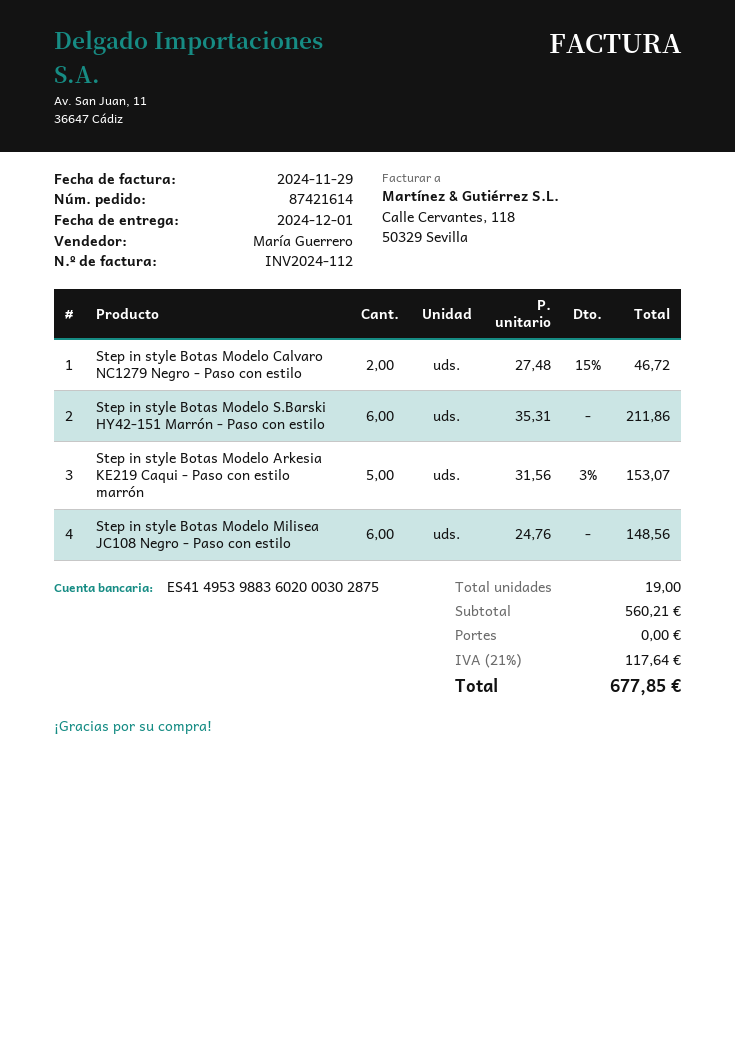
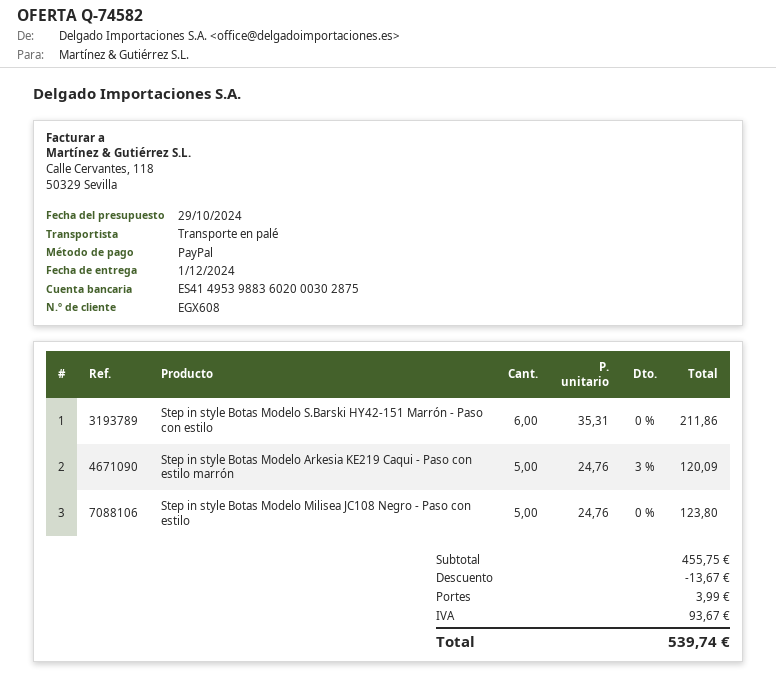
Step in style Botas Modelo Calvaro NC1279 Negro - Paso con estilo: 2 x 27.48 - 15% = 46.72 -> none
Step in style Botas Modelo Arkesia KE219 Caqui - Paso con estilo marrón: 5 x 31.56 - 3% = 153.07 -> 5 x 24.76 - 3% = 120.09
Step in style Botas Modelo Milisea JC108 Negro - Paso con estilo: 6 x 24.76 = 148.56 -> 5 x 24.76 = 123.80
subtotal: 560.21 -> 455.75
discount: none -> 13.67
shipping: 0.00 -> 3.99
tax: 117.64 -> 93.67
total: 677.85 -> 539.74

